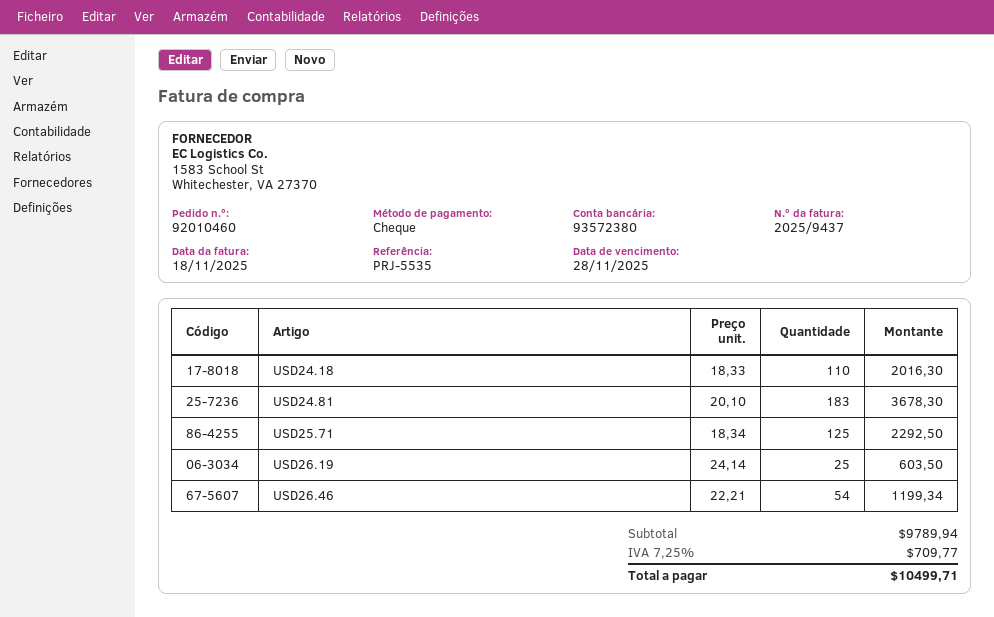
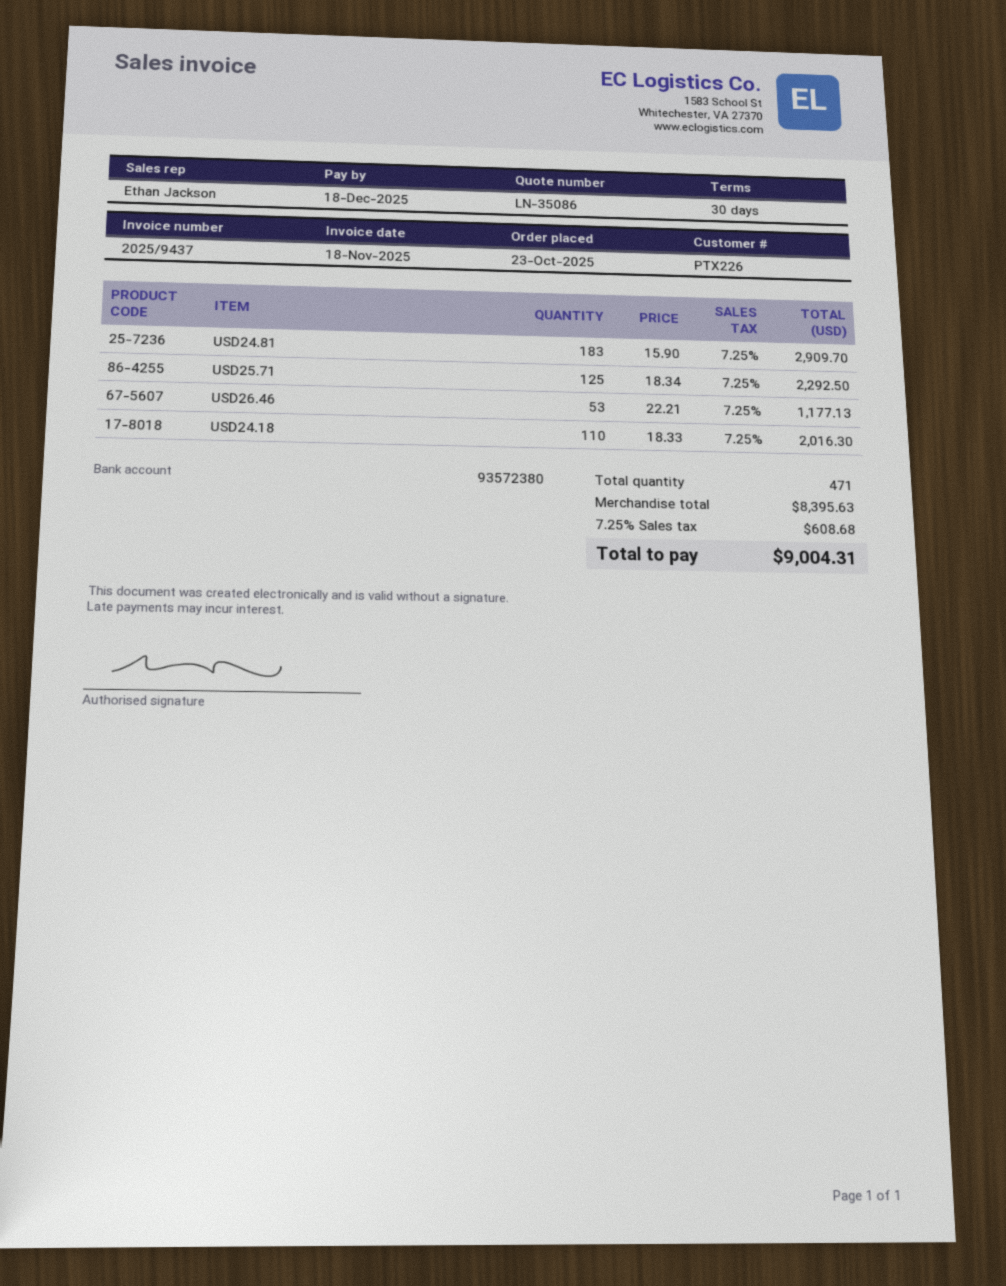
due date: 2025-11-28 -> 2025-12-18
USD24.81: 183 x 20.10 = 3678.30 -> 183 x 15.90 = 2909.70
USD26.19: 25 x 24.14 = 603.50 -> none
USD26.46: 54 x 22.21 = 1199.34 -> 53 x 22.21 = 1177.13
subtotal: 9789.94 -> 8395.63
tax: 7.25% = 709.77 -> 7.25% = 608.68
total: 10499.71 -> 9004.31

